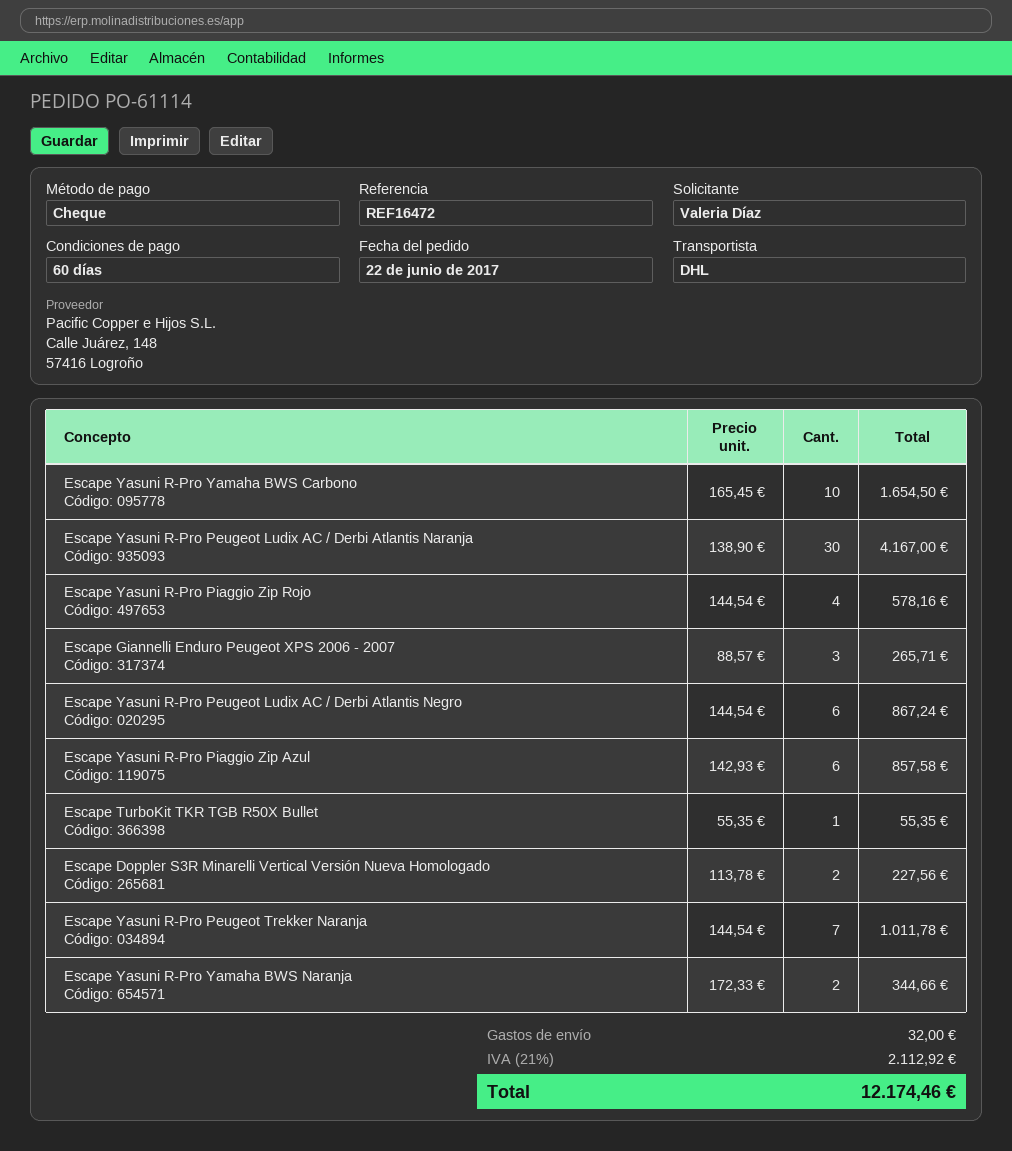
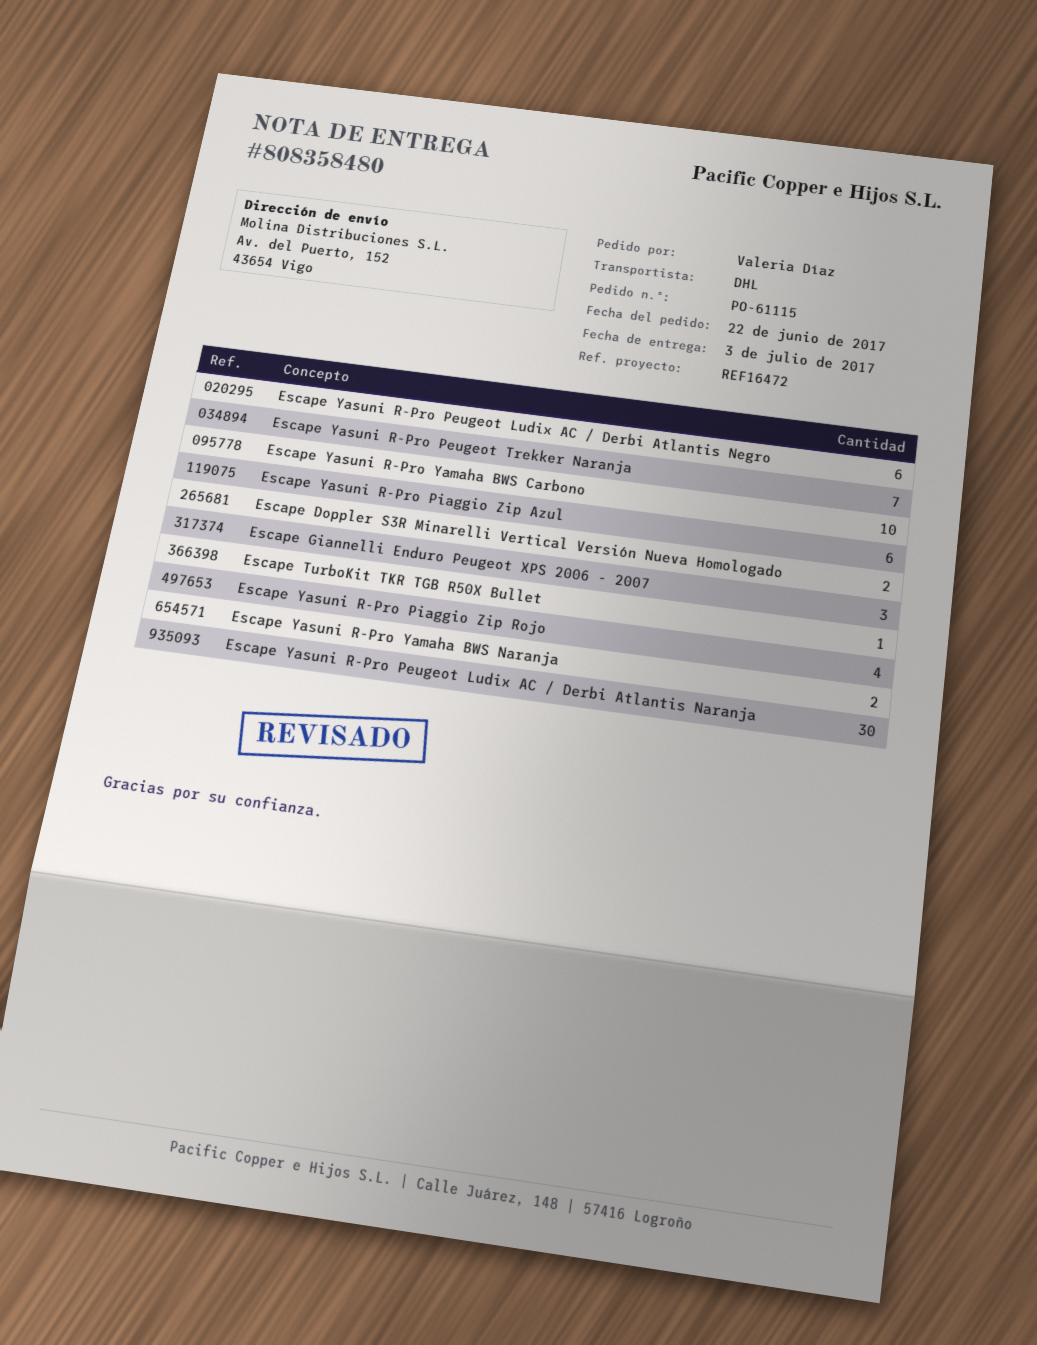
order number: PO-61114 -> PO-61115

